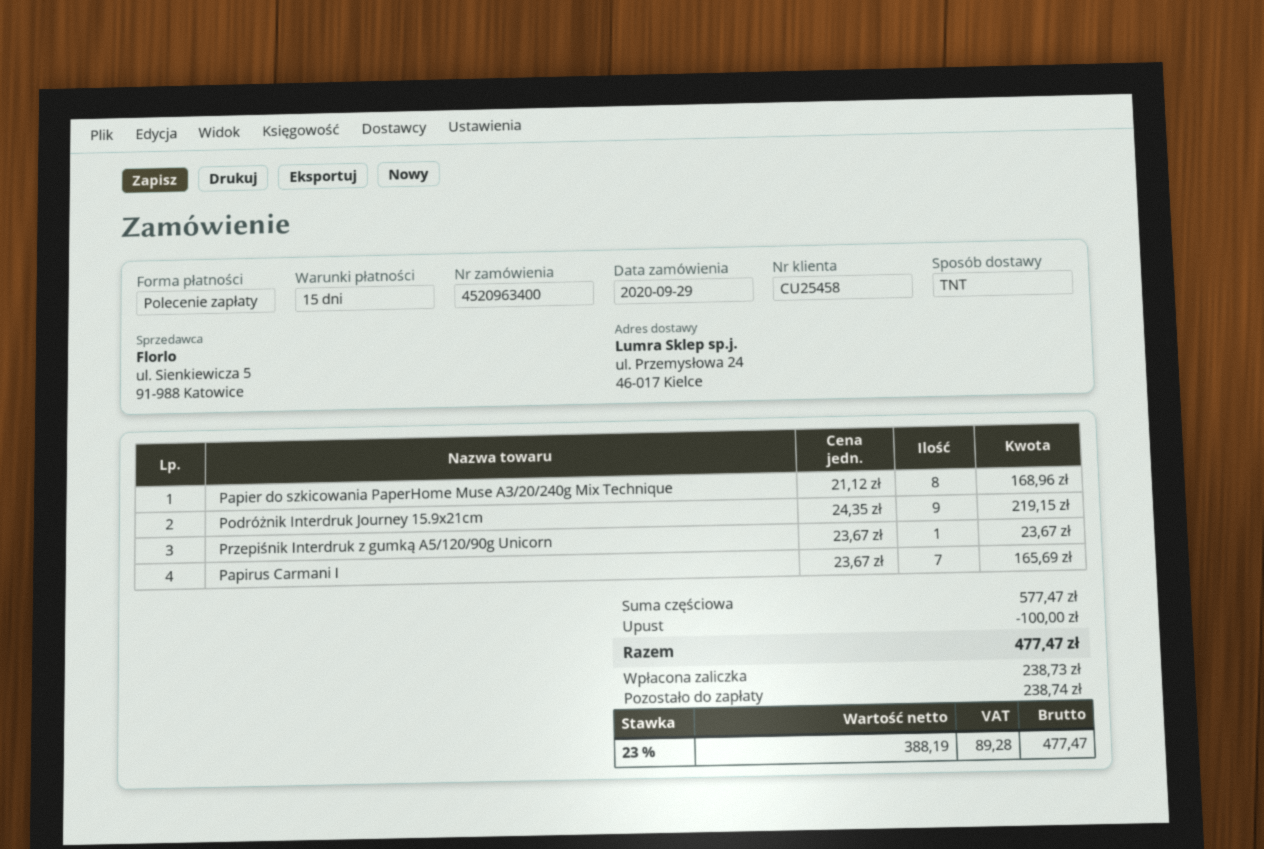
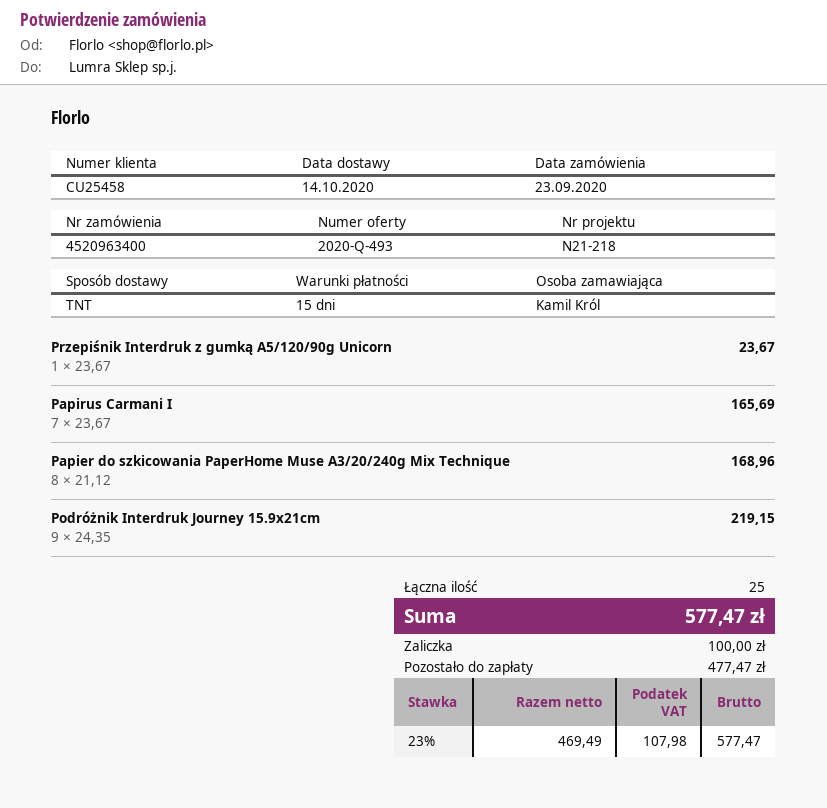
order date: 2020-09-29 -> 2020-09-23
discount: 100.00 -> none
net: 388.19 -> 469.49
tax: 23% = 89.28 -> 23% = 107.98
total: 477.47 -> 577.47
deposit: 238.73 -> 100.00
balance: 238.74 -> 477.47

